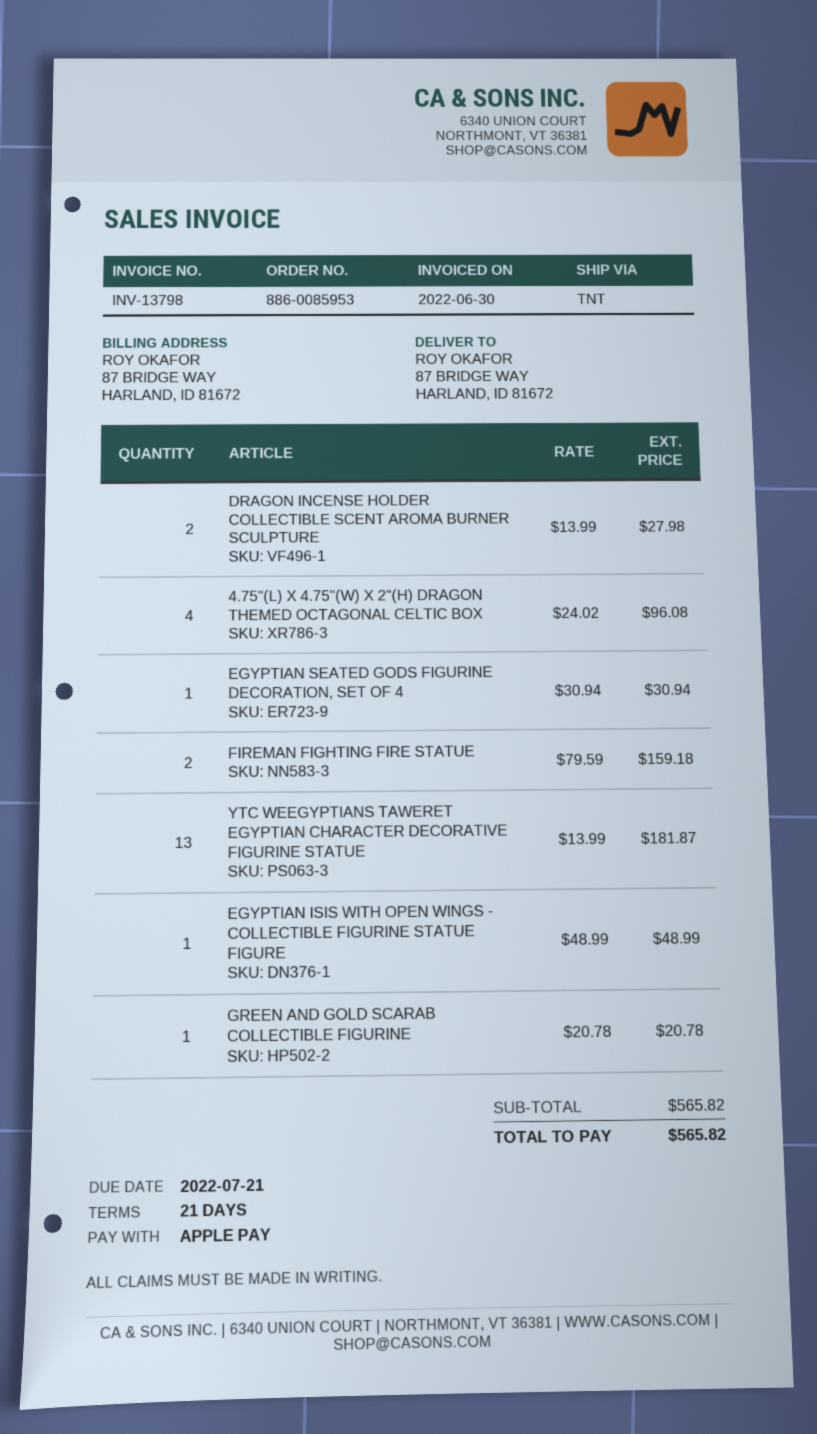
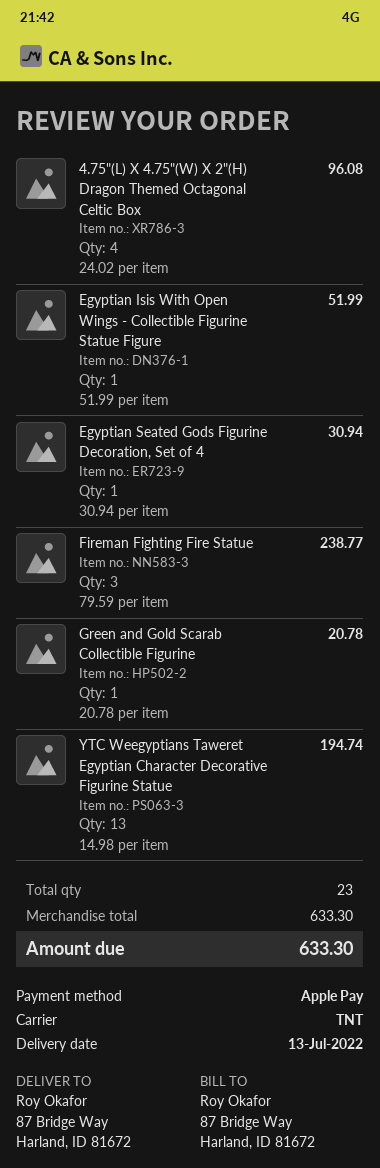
DRAGON INCENSE HOLDER COLLECTIBLE SCENT AROMA BURNER SCULPTURE: 2 x 13.99 = 27.98 -> none
FIREMAN FIGHTING FIRE STATUE: 2 x 79.59 = 159.18 -> 3 x 79.59 = 238.77
YTC WEEGYPTIANS TAWERET EGYPTIAN CHARACTER DECORATIVE FIGURINE STATUE: 13 x 13.99 = 181.87 -> 13 x 14.98 = 194.74
EGYPTIAN ISIS WITH OPEN WINGS - COLLECTIBLE FIGURINE STATUE FIGURE: 1 x 48.99 = 48.99 -> 1 x 51.99 = 51.99
subtotal: 565.82 -> 633.30
total: 565.82 -> 633.30

